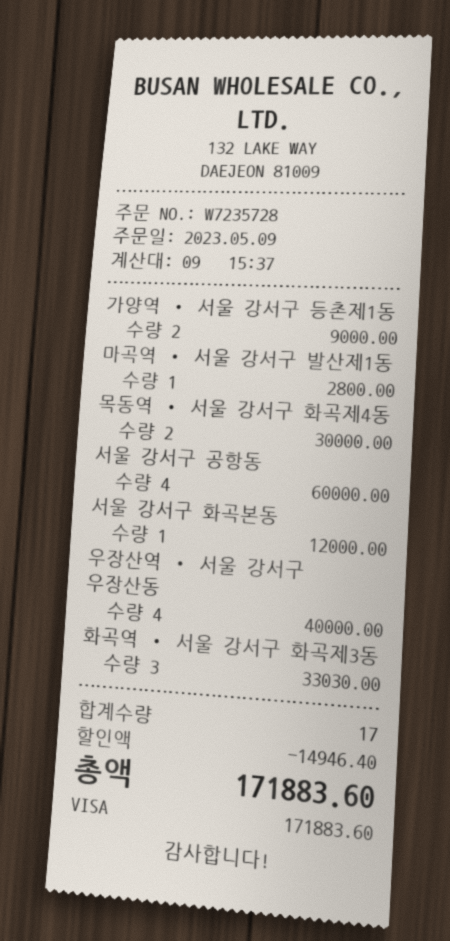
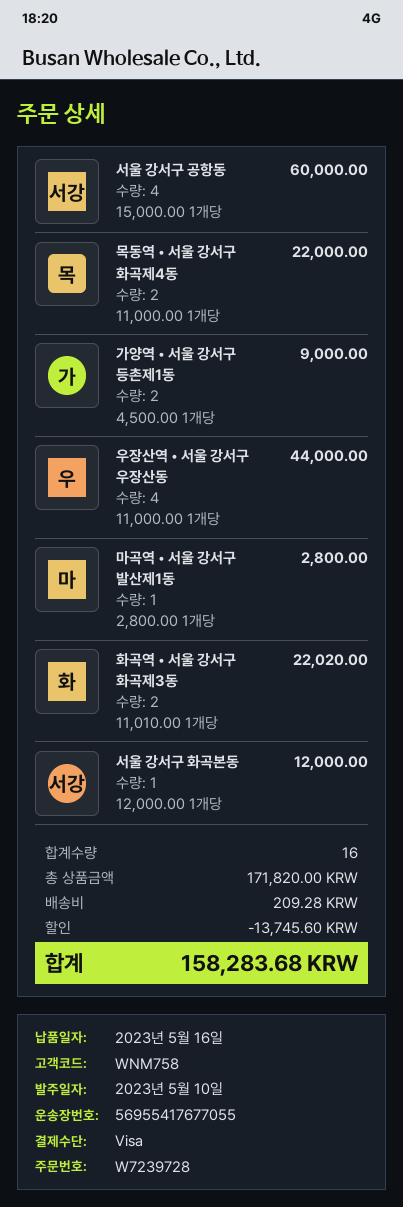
order number: W7235728 -> W7239728
order date: 2023-05-09 -> 2023-05-10
목동역 • 서울 강서구 화곡제4동: 2 for 30000.00 -> 2 for 22000.00
우장산역 • 서울 강서구 우장산동: 4 for 40000.00 -> 4 for 44000.00
화곡역 • 서울 강서구 화곡제3동: 3 for 33030.00 -> 2 for 22020.00
total quantity: 17 -> 16
discount: 14946.40 -> 13745.60
shipping: none -> 209.28
total: 171883.60 -> 158283.68

